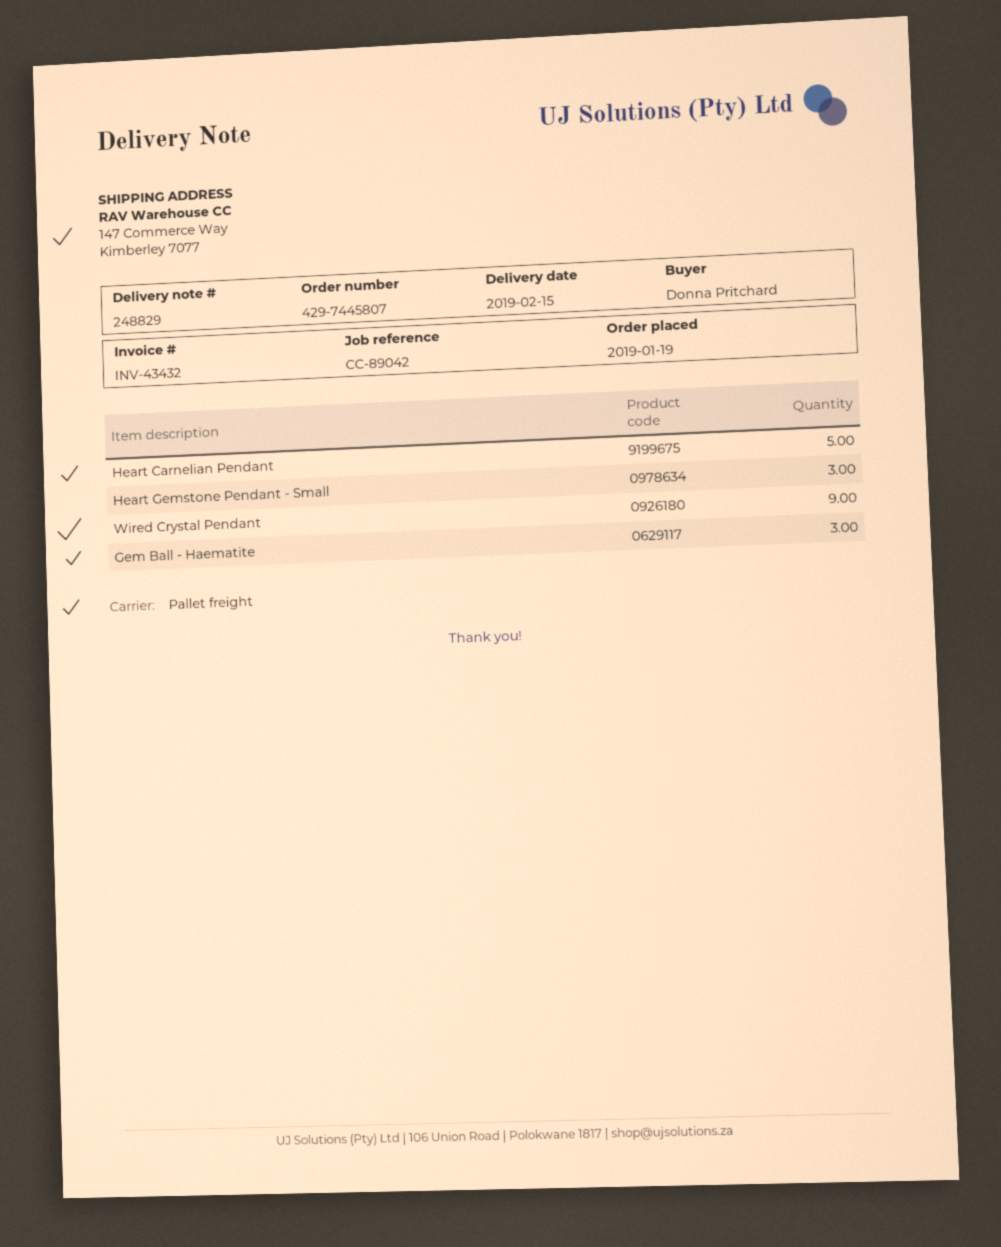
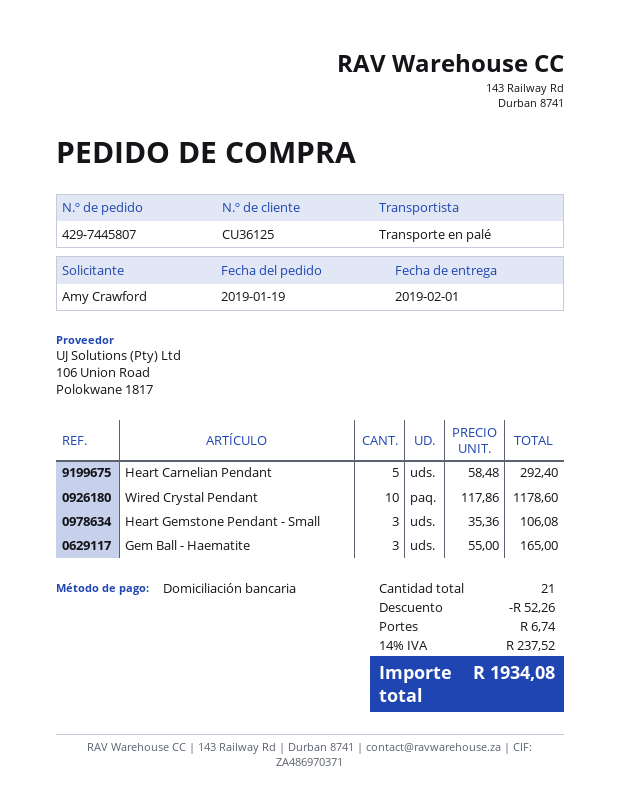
delivery date: 2019-02-15 -> 2019-02-01
ordered by: Donna Pritchard -> Amy Crawford
Wired Crystal Pendant: 9 -> 10

